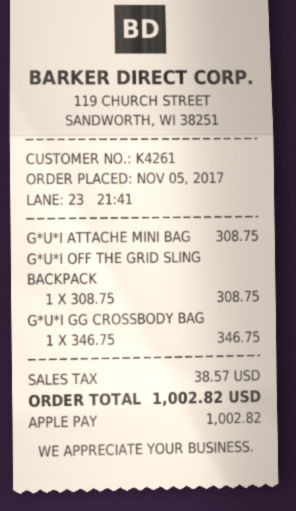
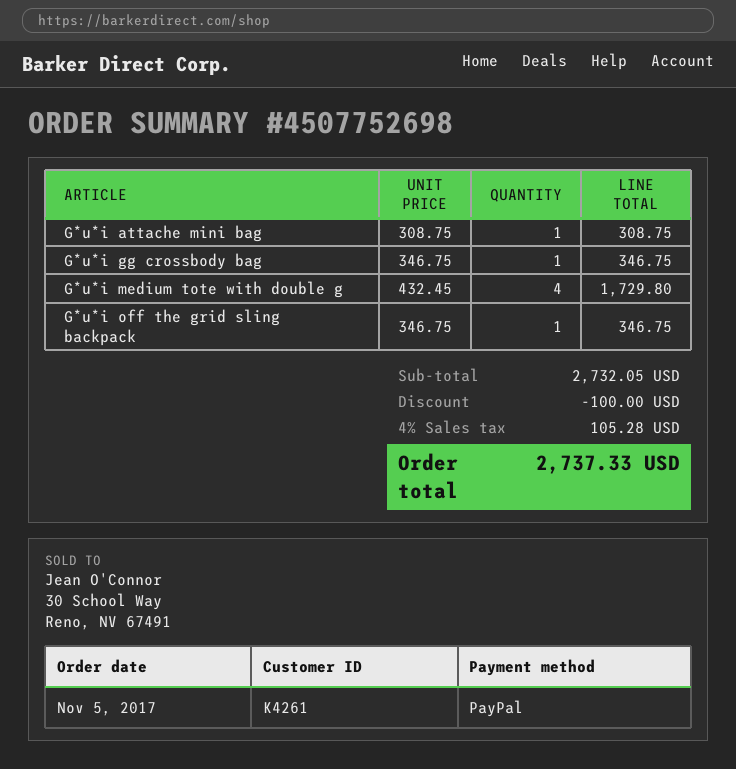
payment method: Apple Pay -> PayPal
G*U*I OFF THE GRID SLING BACKPACK: 1 x 308.75 = 308.75 -> 1 x 346.75 = 346.75
G*u*i medium tote with double g: none -> 4 x 432.45 = 1729.80
discount: none -> 100.00
tax: 38.57 -> 105.28
total: 1002.82 -> 2737.33

